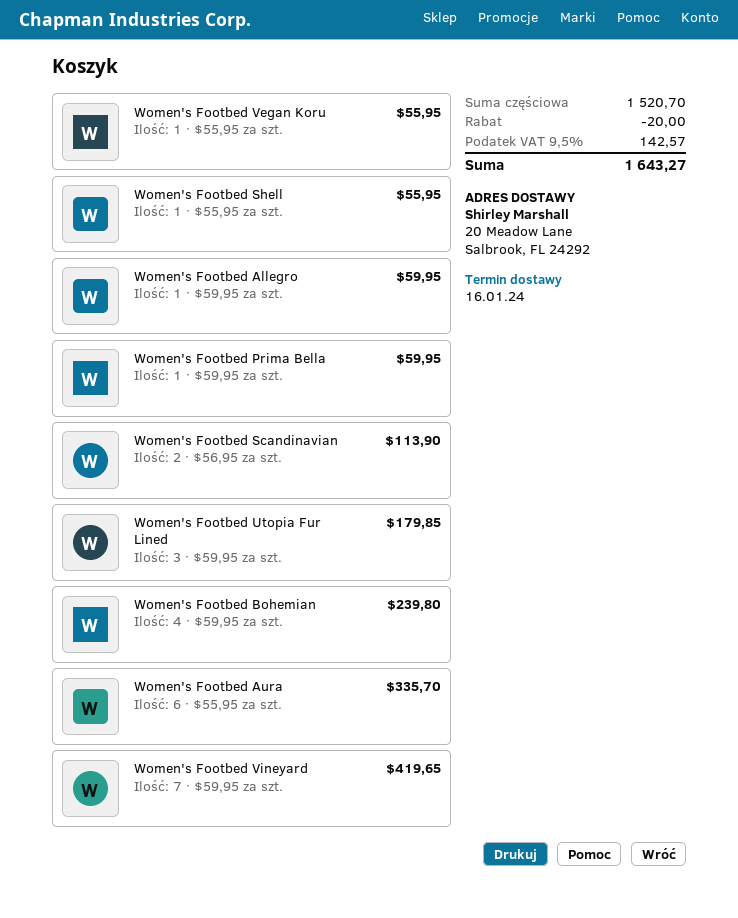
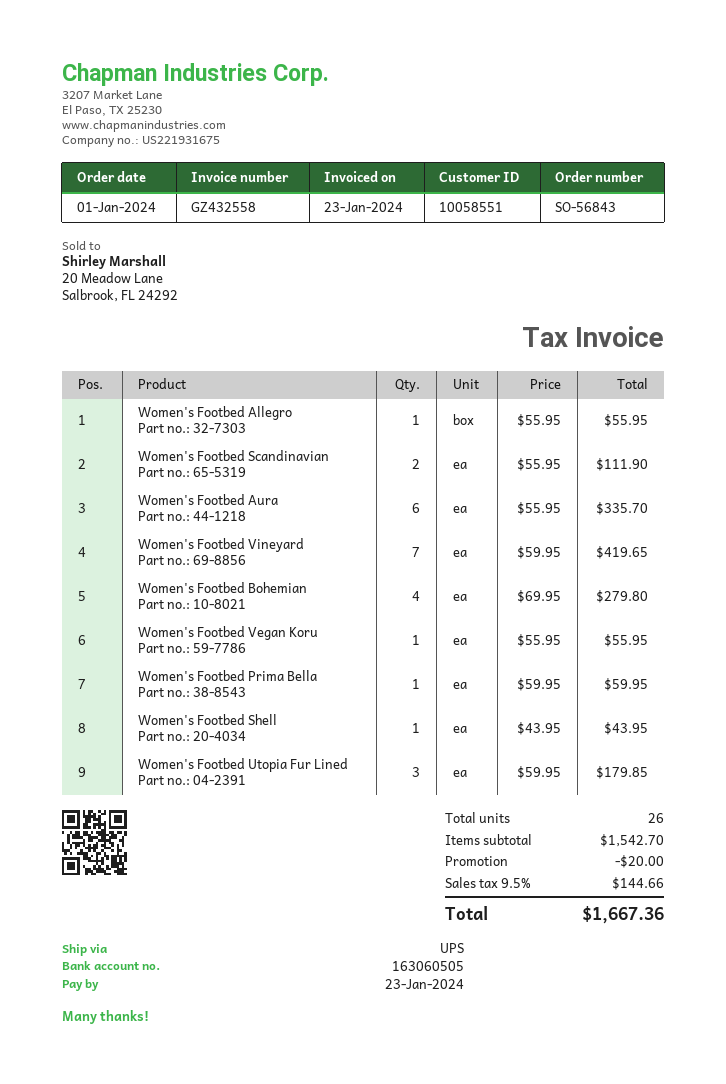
Women's Footbed Shell: 1 x 55.95 = 55.95 -> 1 x 43.95 = 43.95
Women's Footbed Allegro: 1 x 59.95 = 59.95 -> 1 x 55.95 = 55.95
Women's Footbed Scandinavian: 2 x 56.95 = 113.90 -> 2 x 55.95 = 111.90
Women's Footbed Bohemian: 4 x 59.95 = 239.80 -> 4 x 69.95 = 279.80
subtotal: 1520.70 -> 1542.70
tax: 9.5% = 142.57 -> 9.5% = 144.66
total: 1643.27 -> 1667.36

